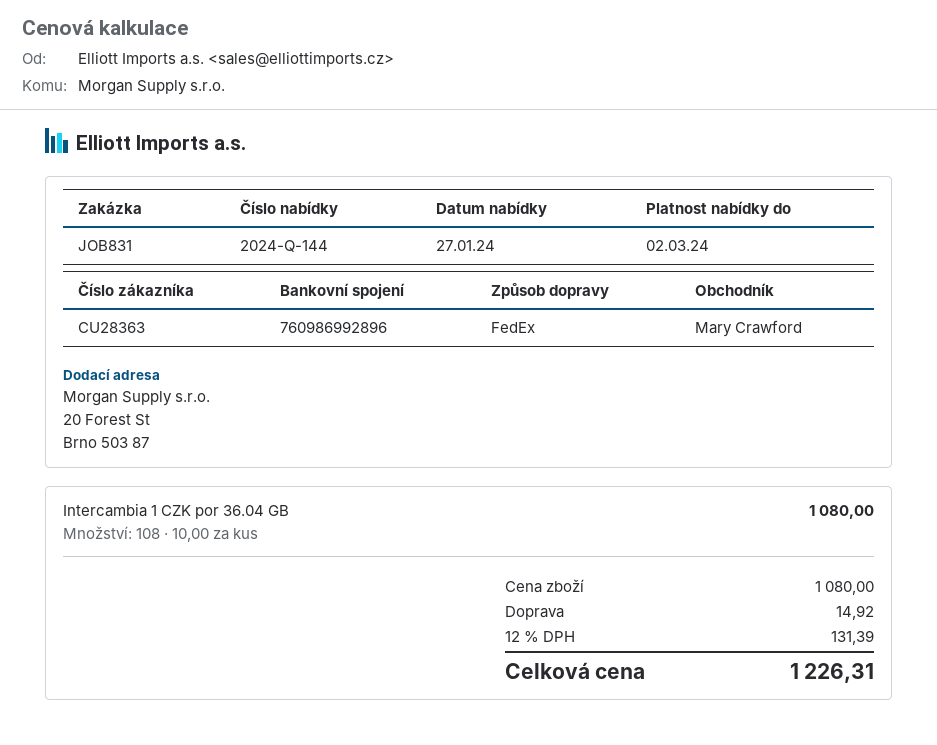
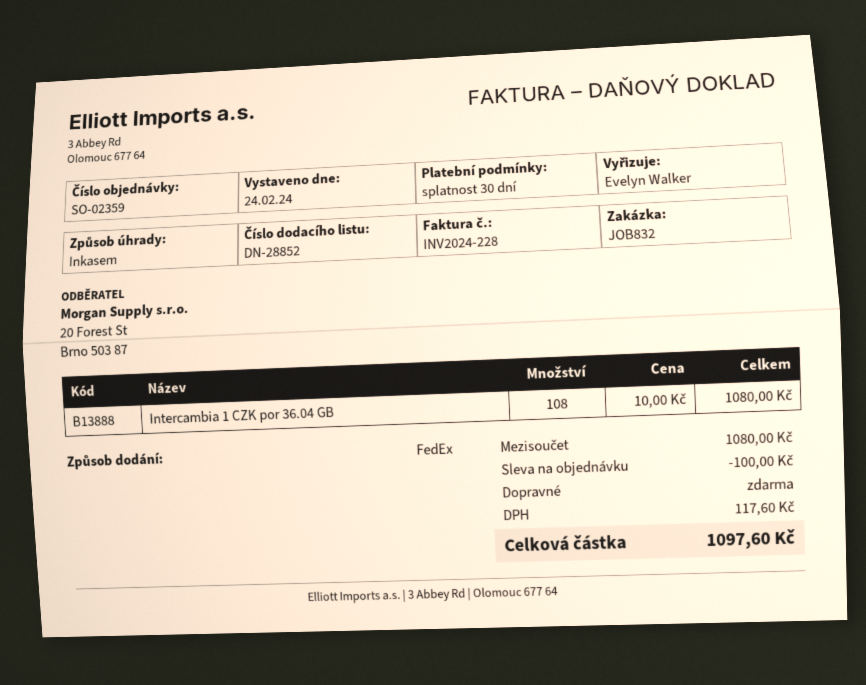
reference: JOB831 -> JOB832
sales rep: Mary Crawford -> Evelyn Walker
discount: none -> 100.00
shipping: 14.92 -> 0.00
tax: 131.39 -> 117.60
total: 1226.31 -> 1097.60

